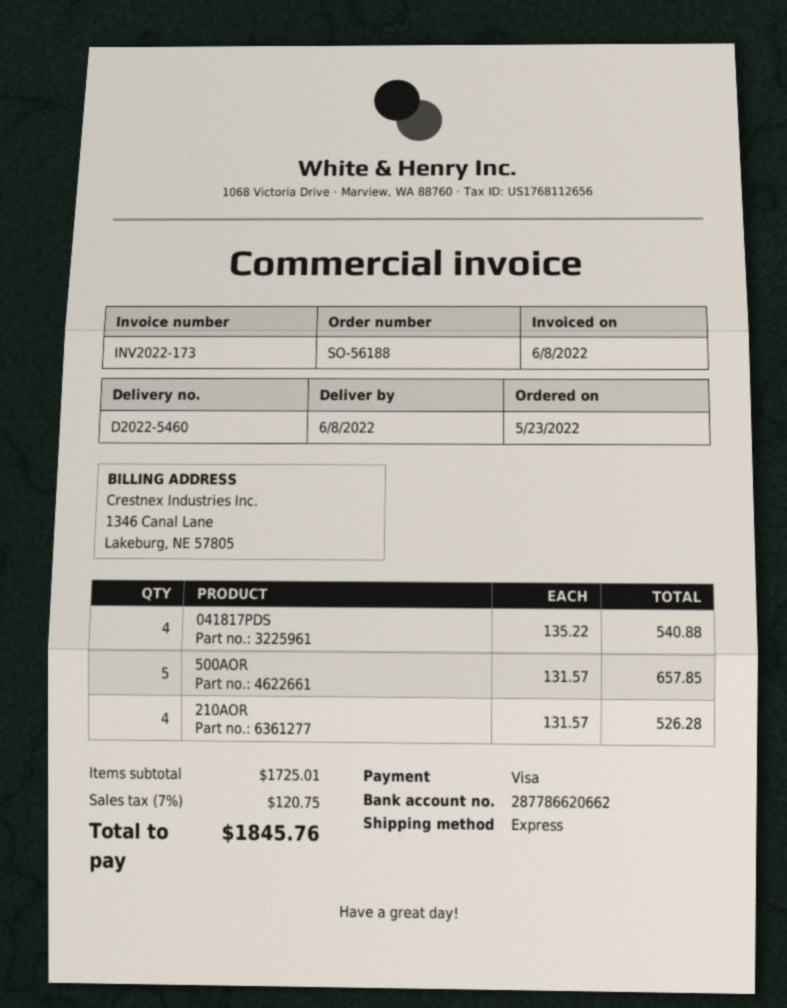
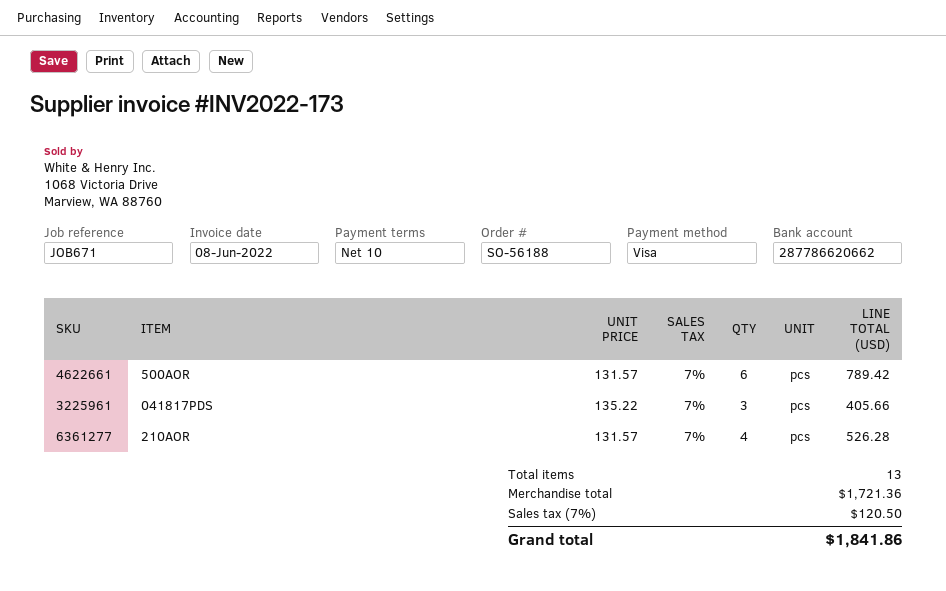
041817PDS: 4 x 135.22 = 540.88 -> 3 x 135.22 = 405.66
500AOR: 5 x 131.57 = 657.85 -> 6 x 131.57 = 789.42
subtotal: 1725.01 -> 1721.36
tax: 7% = 120.75 -> 7% = 120.50
total: 1845.76 -> 1841.86

